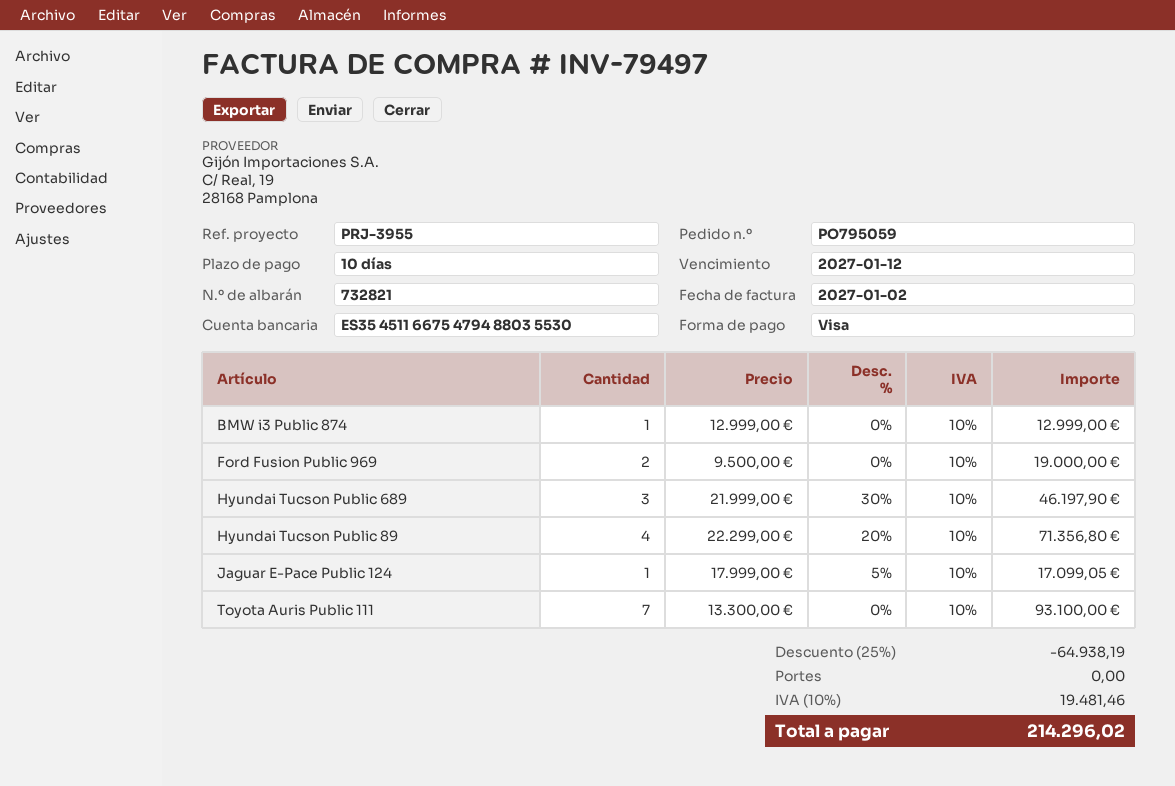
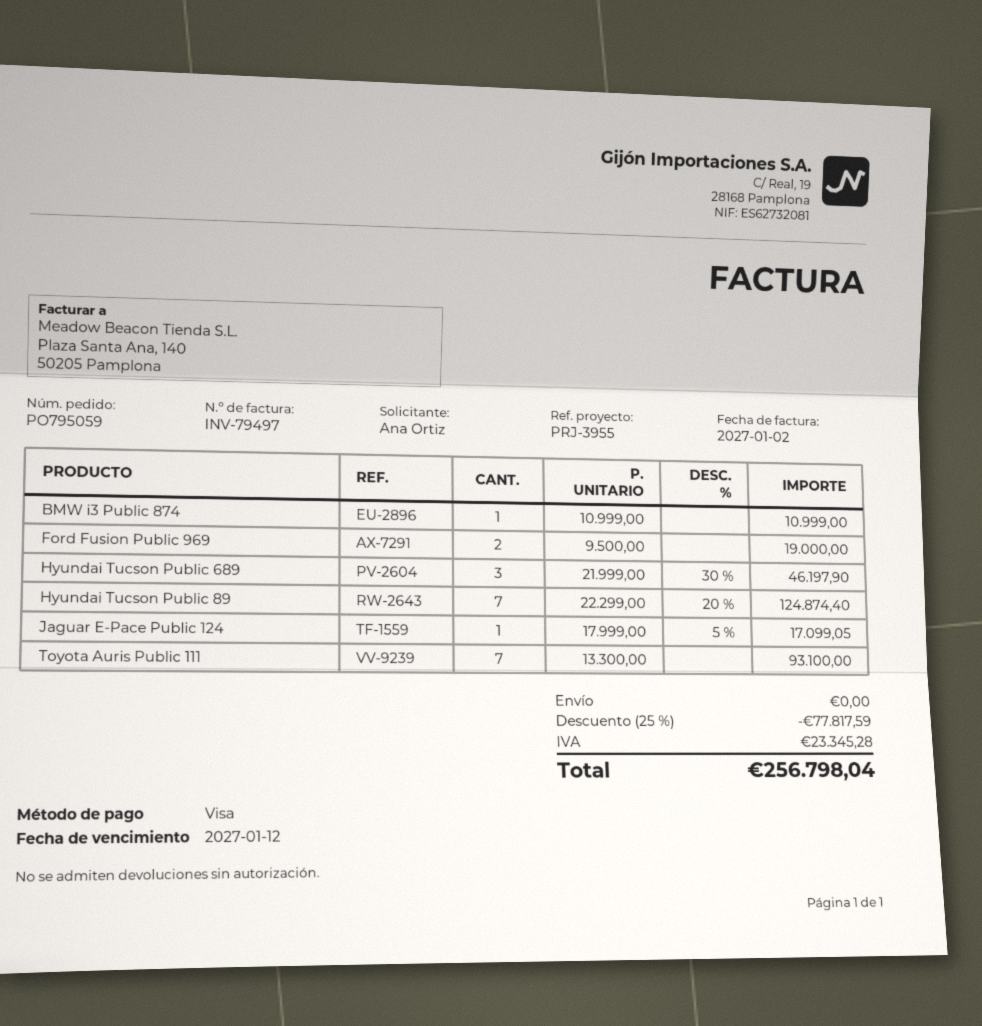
BMW i3 Public 874: 1 x 12999.00 = 12999.00 -> 1 x 10999.00 = 10999.00
Hyundai Tucson Public 89: 4 x 22299.00 - 20% = 71356.80 -> 7 x 22299.00 - 20% = 124874.40
discount: 25% = 64938.19 -> 25% = 77817.59
tax: 19481.46 -> 23345.28
total: 214296.02 -> 256798.04

